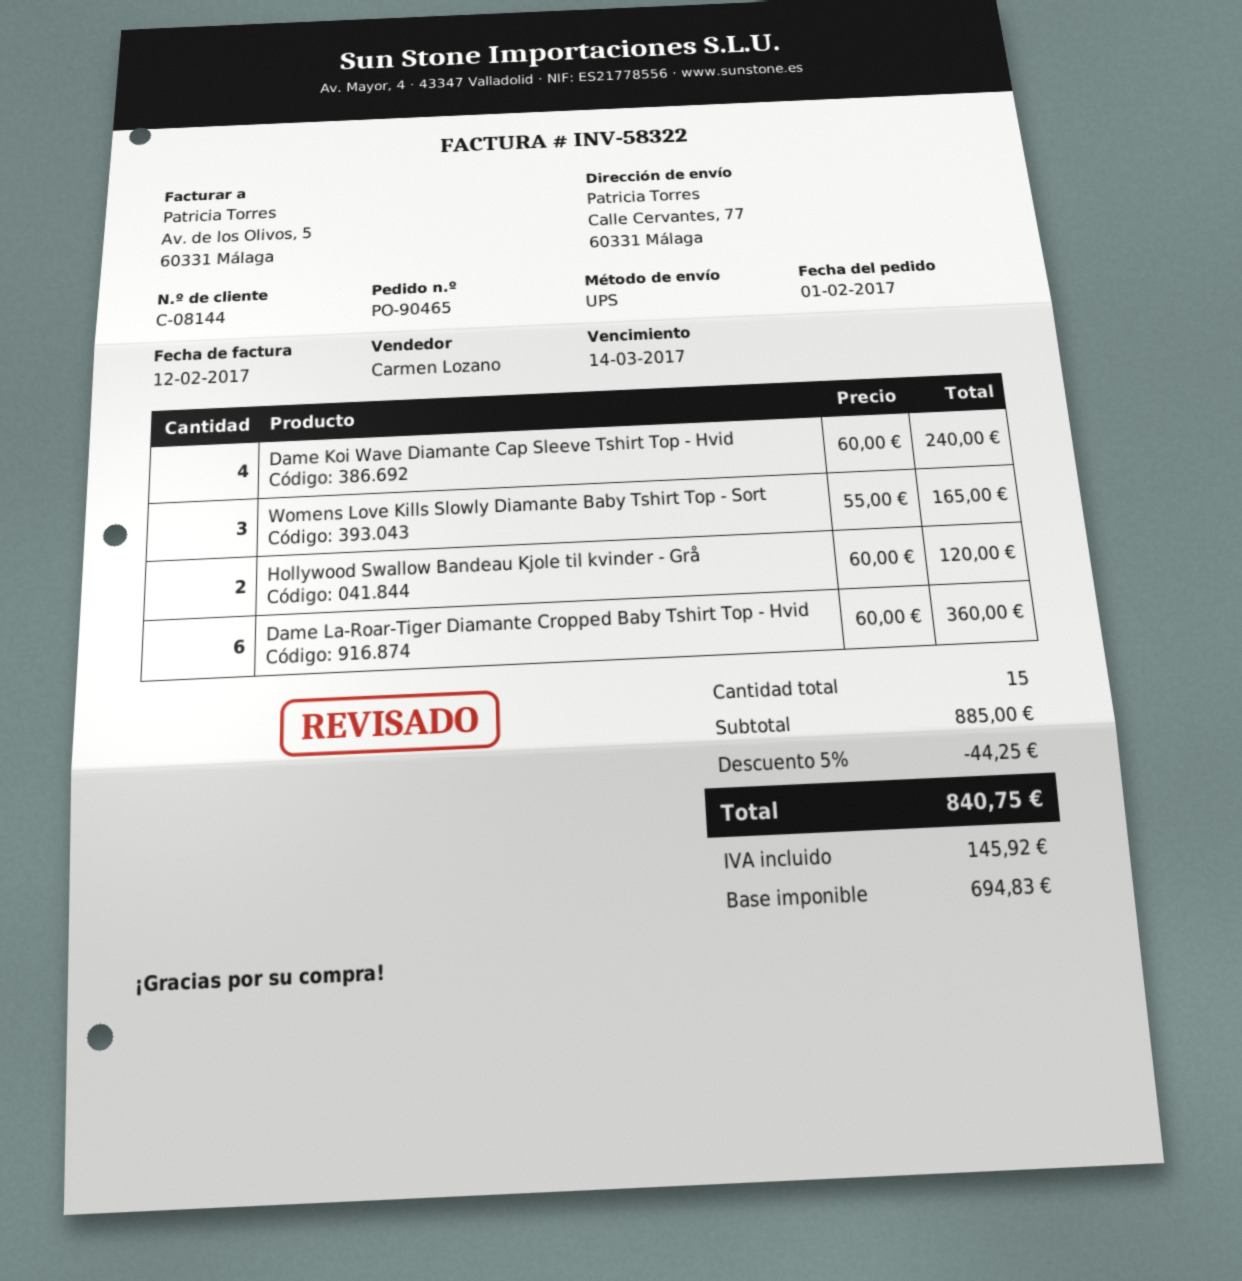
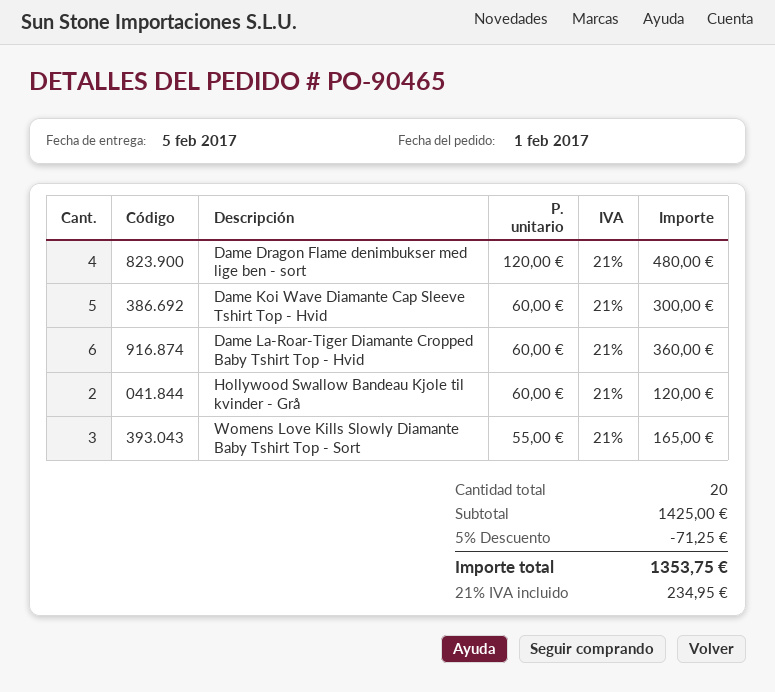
Dame Koi Wave Diamante Cap Sleeve Tshirt Top - Hvid: 4 x 60.00 = 240.00 -> 5 x 60.00 = 300.00
Dame Dragon Flame denimbukser med lige ben - sort: none -> 4 x 120.00 = 480.00
total quantity: 15 -> 20
subtotal: 885.00 -> 1425.00
discount: 5% = 44.25 -> 5% = 71.25
tax: 145.92 -> 234.95
total: 840.75 -> 1353.75

